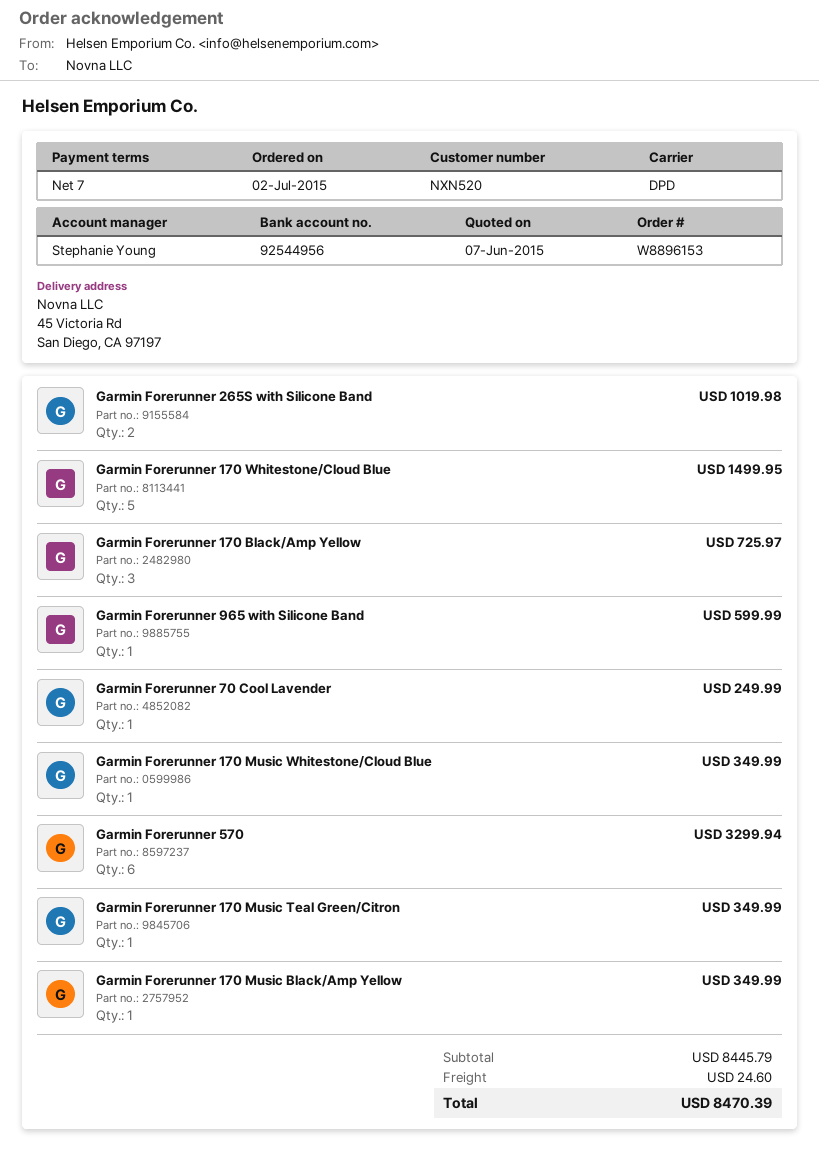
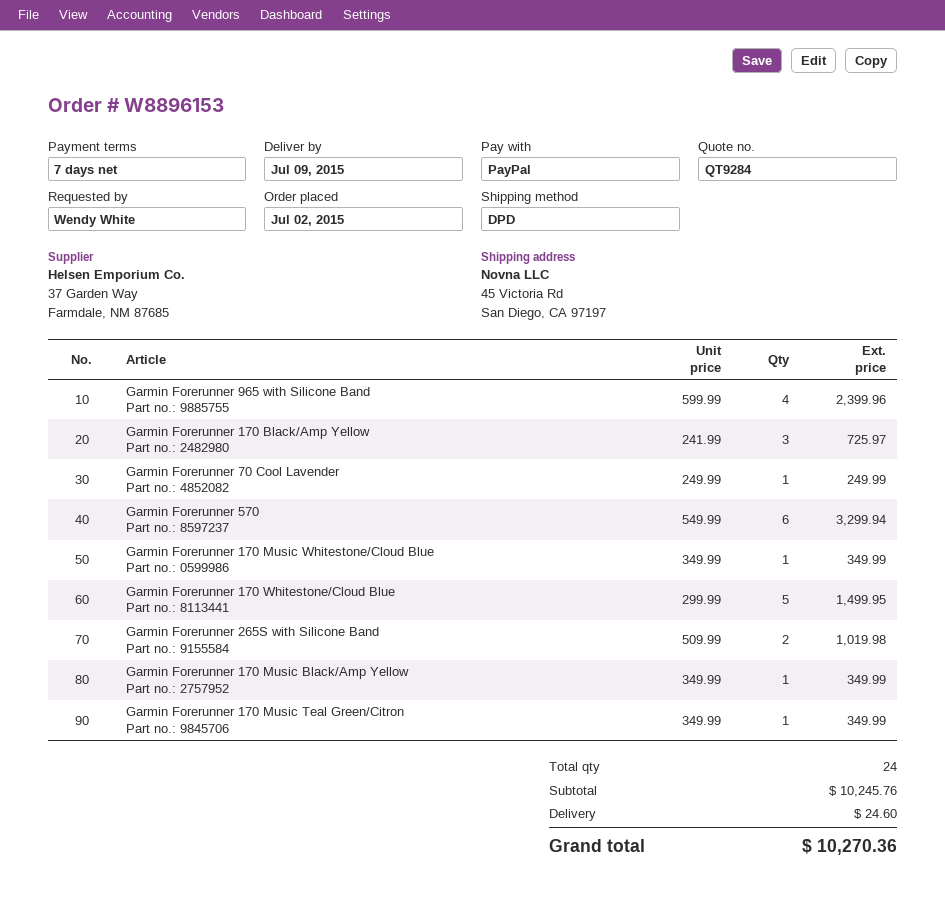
Garmin Forerunner 965 with Silicone Band: 1 for 599.99 -> 4 for 2399.96
subtotal: 8445.79 -> 10245.76
total: 8470.39 -> 10270.36

